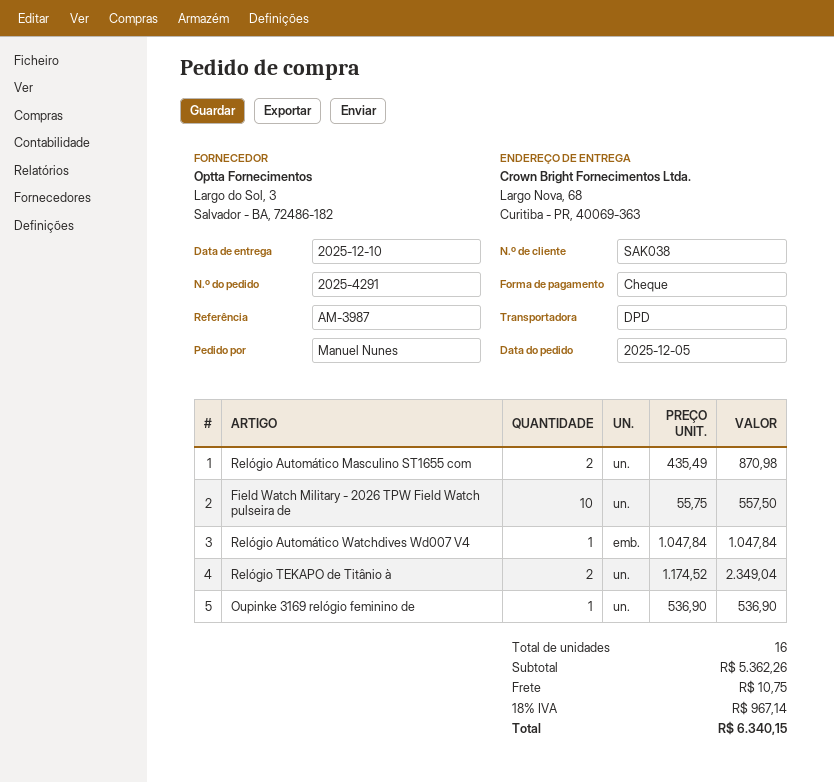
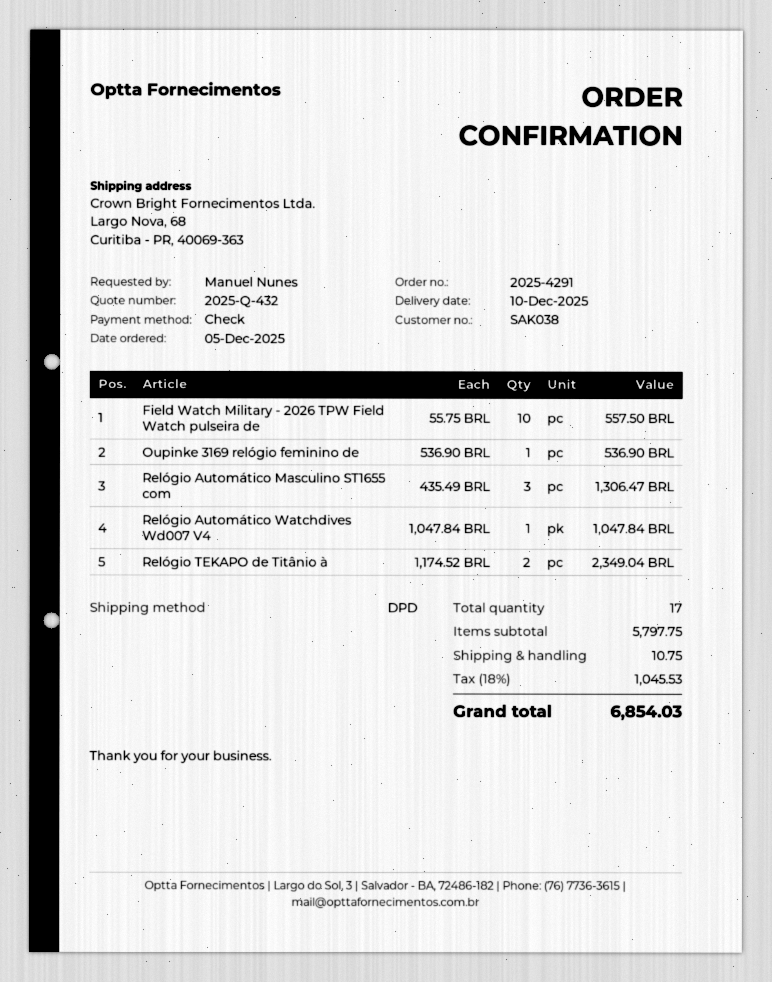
Relógio Automático Masculino ST1655 com: 2 x 435.49 = 870.98 -> 3 x 435.49 = 1306.47
total quantity: 16 -> 17
subtotal: 5362.26 -> 5797.75
tax: 18% = 967.14 -> 18% = 1045.53
total: 6340.15 -> 6854.03

